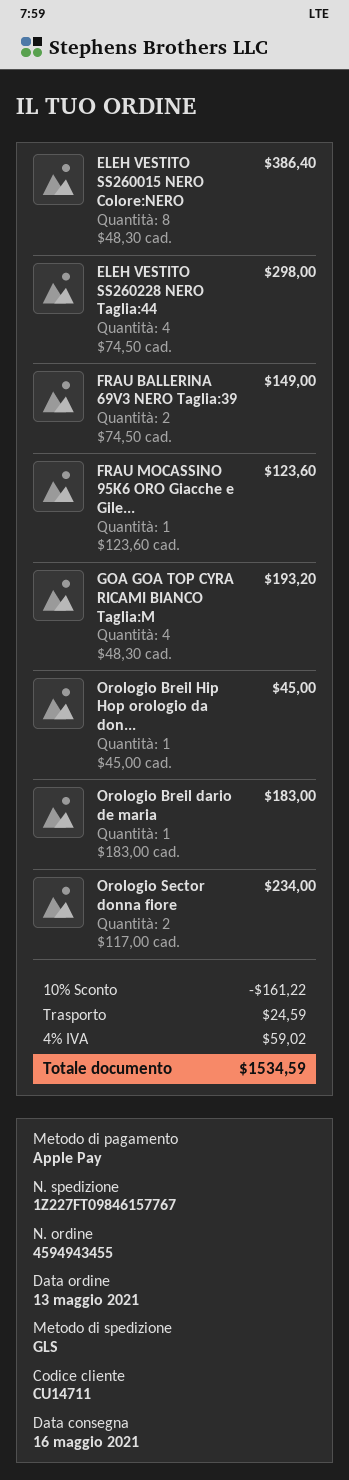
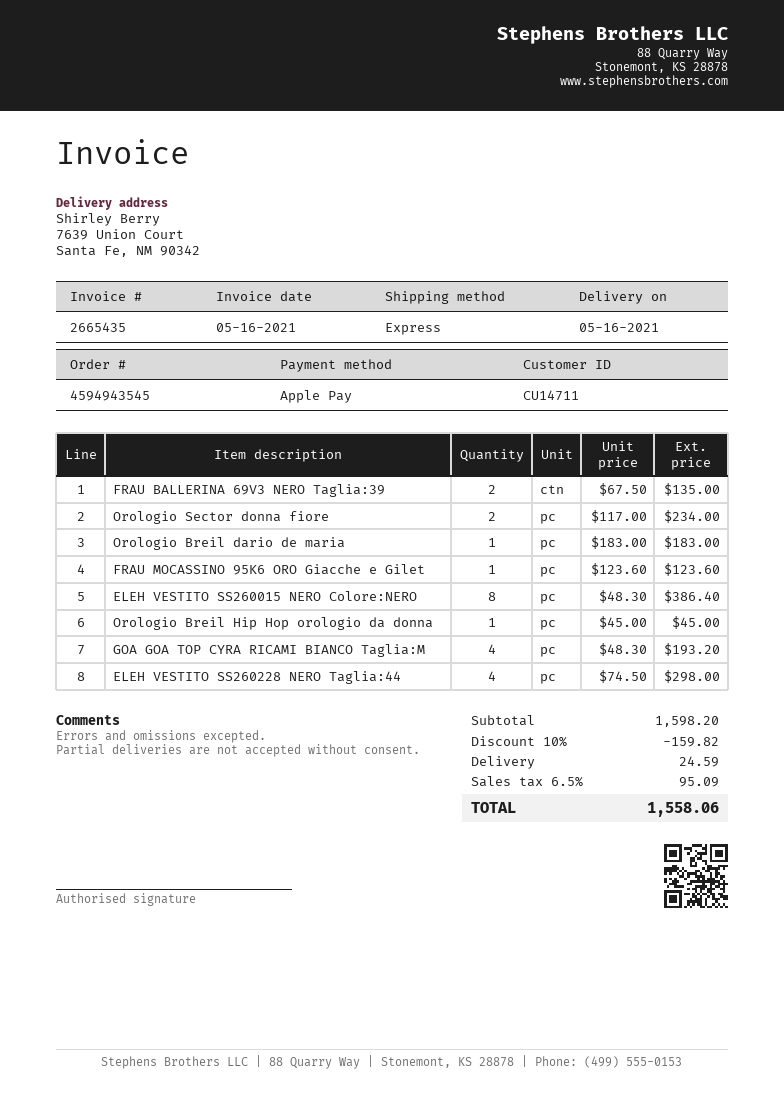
order number: 4594943455 -> 4594943545
shipping method: GLS -> express
FRAU BALLERINA 69V3 NERO Taglia:39: 2 x 74.50 = 149.00 -> 2 x 67.50 = 135.00
discount: 10% = 161.22 -> 10% = 159.82
tax: 4% = 59.02 -> 6.5% = 95.09
total: 1534.59 -> 1558.06

